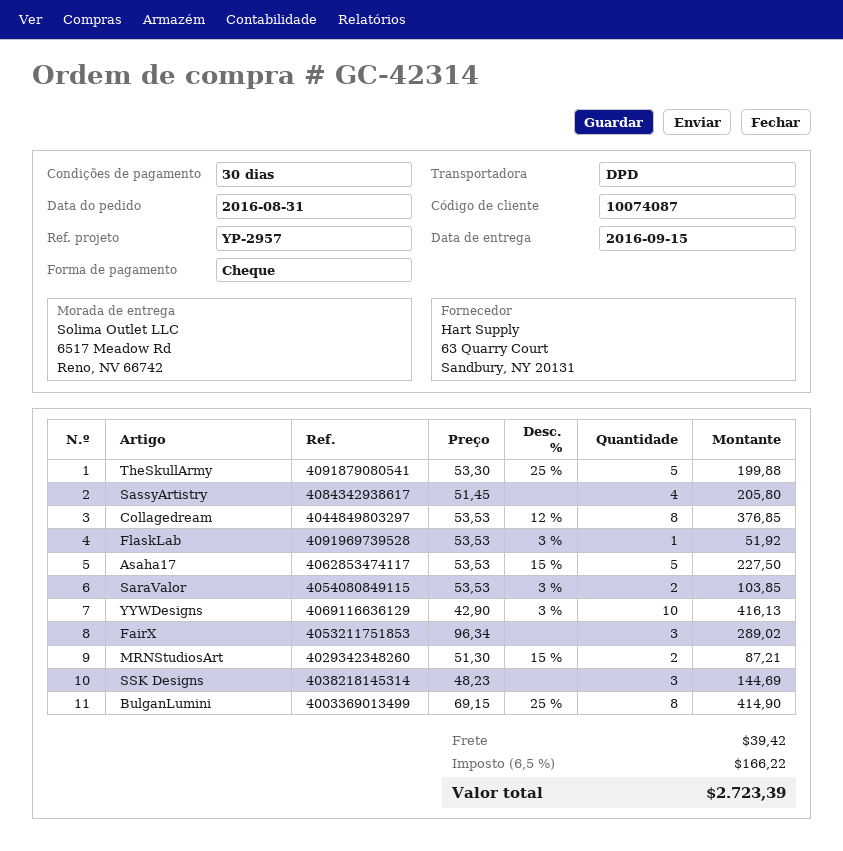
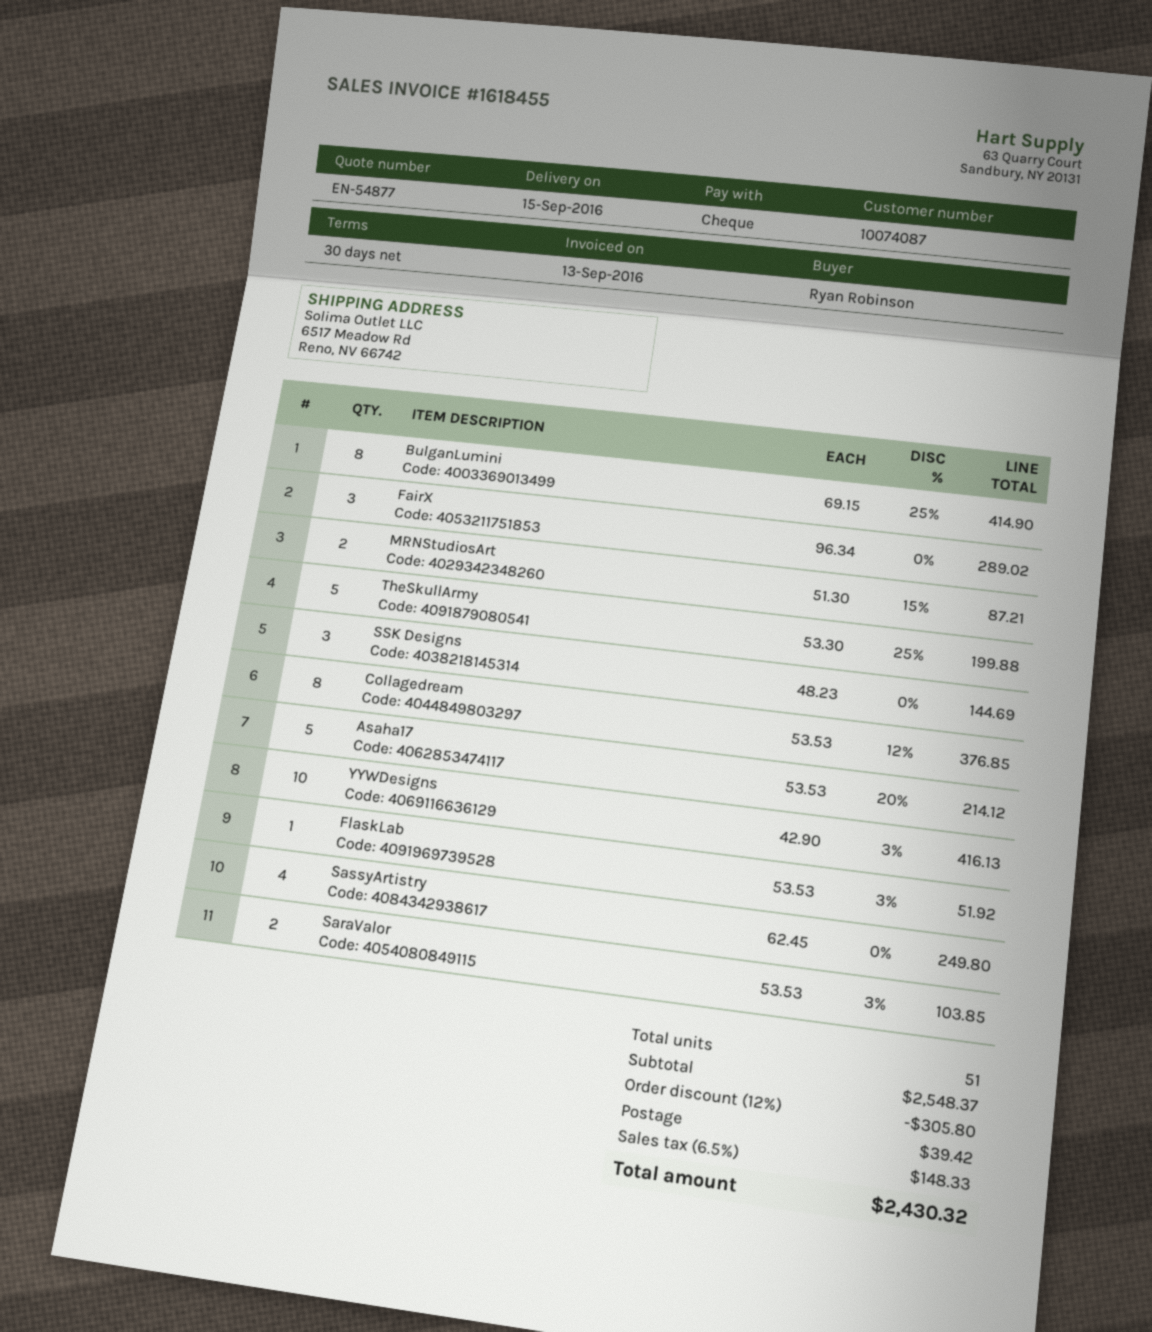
SassyArtistry: 4 x 51.45 = 205.80 -> 4 x 62.45 = 249.80
Asaha17: 5 x 53.53 - 15% = 227.50 -> 5 x 53.53 - 20% = 214.12
discount: none -> 12% = 305.80
tax: 6.5% = 166.22 -> 6.5% = 148.33
total: 2723.39 -> 2430.32

